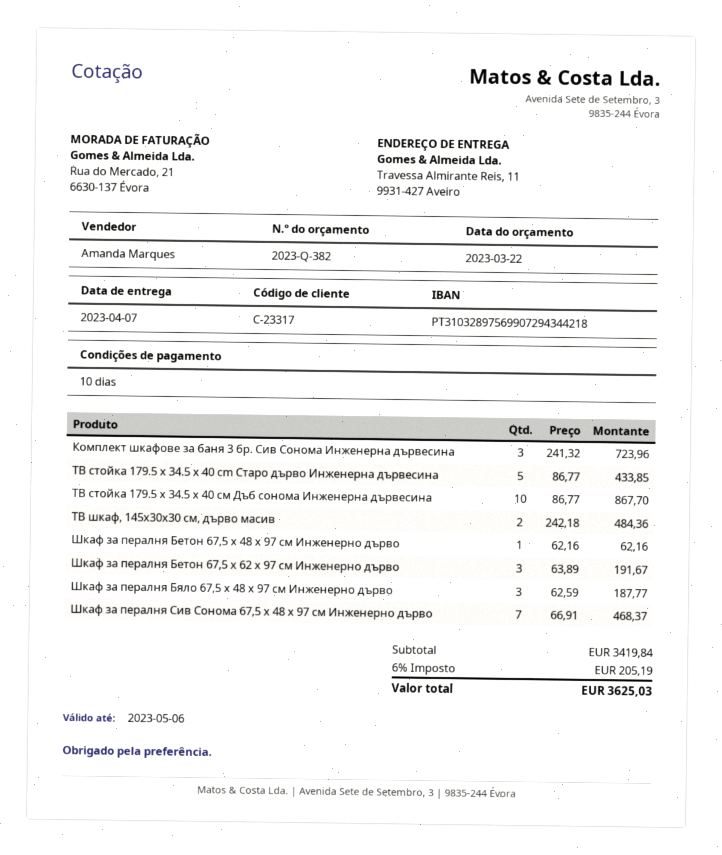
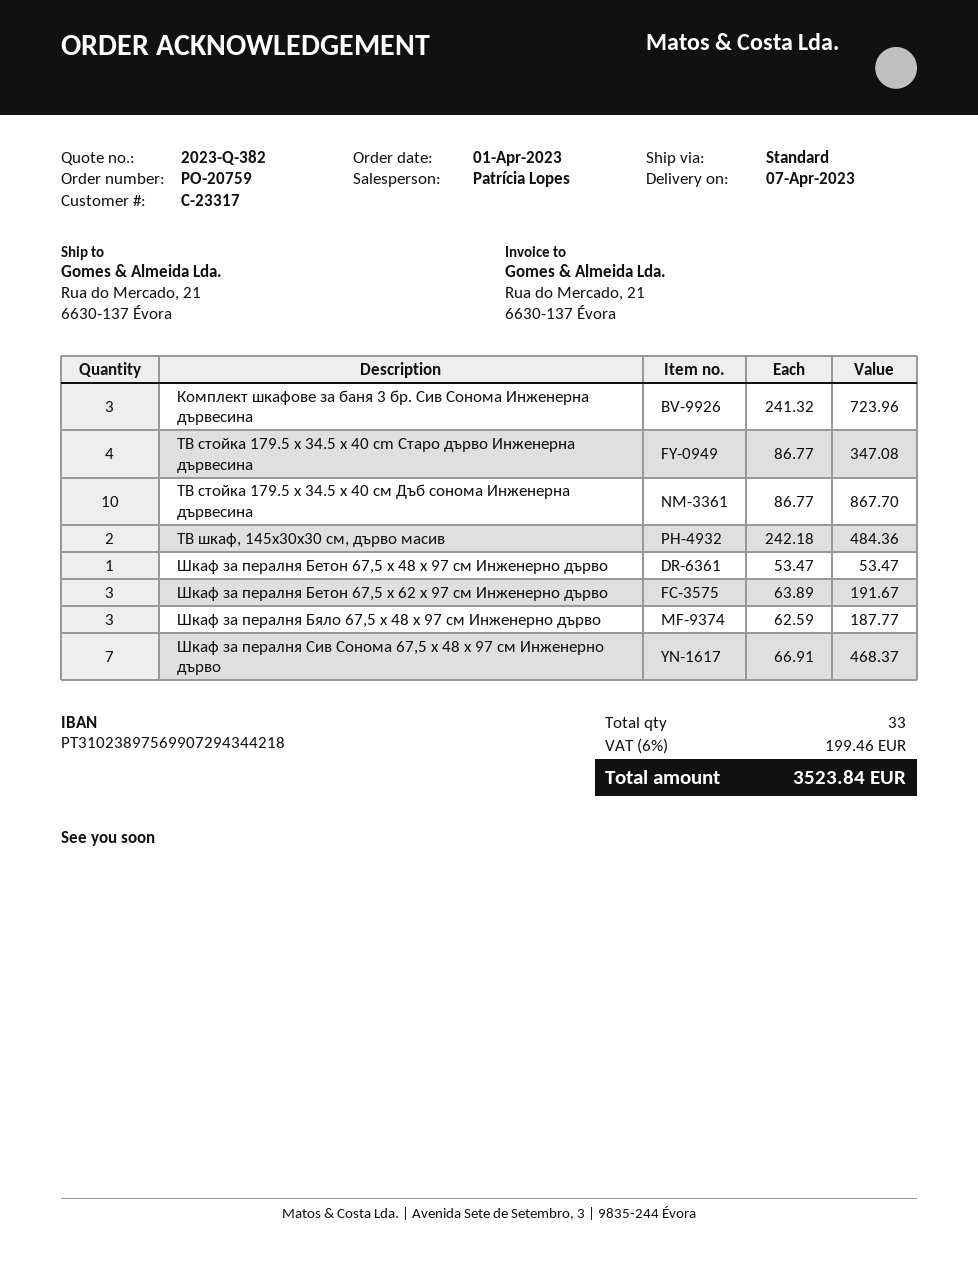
sales rep: Amanda Marques -> Patrícia Lopes
bank account: PT31032897569907294344218 -> PT31023897569907294344218
ship to: Travessa Almirante Reis, 11, 9931-427 Aveiro -> Rua do Mercado, 21, 6630-137 Évora
ТВ стойка 179.5 x 34.5 x 40 cm Старо дърво Инженерна дървесина: 5 x 86.77 = 433.85 -> 4 x 86.77 = 347.08
Шкаф за пералня Бетон 67,5 x 48 x 97 см Инженерно дърво: 1 x 62.16 = 62.16 -> 1 x 53.47 = 53.47
tax: 6% = 205.19 -> 6% = 199.46
total: 3625.03 -> 3523.84

